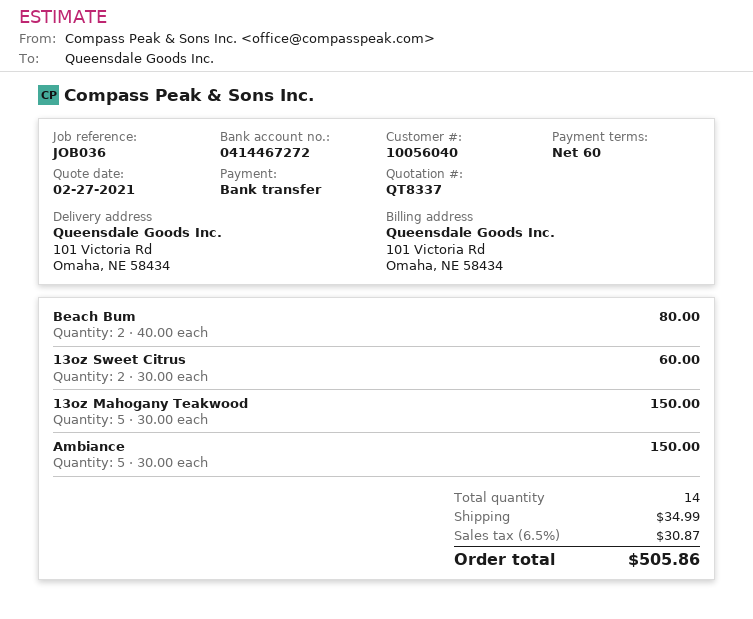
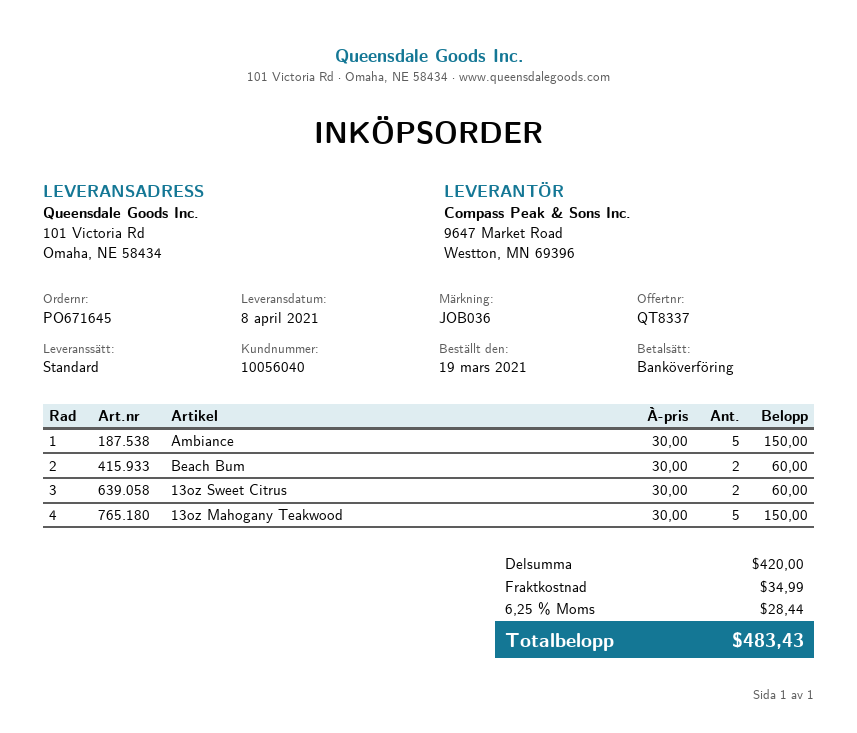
Beach Bum: 2 x 40.00 = 80.00 -> 2 x 30.00 = 60.00
tax: 6.5% = 30.87 -> 6.25% = 28.44
total: 505.86 -> 483.43

